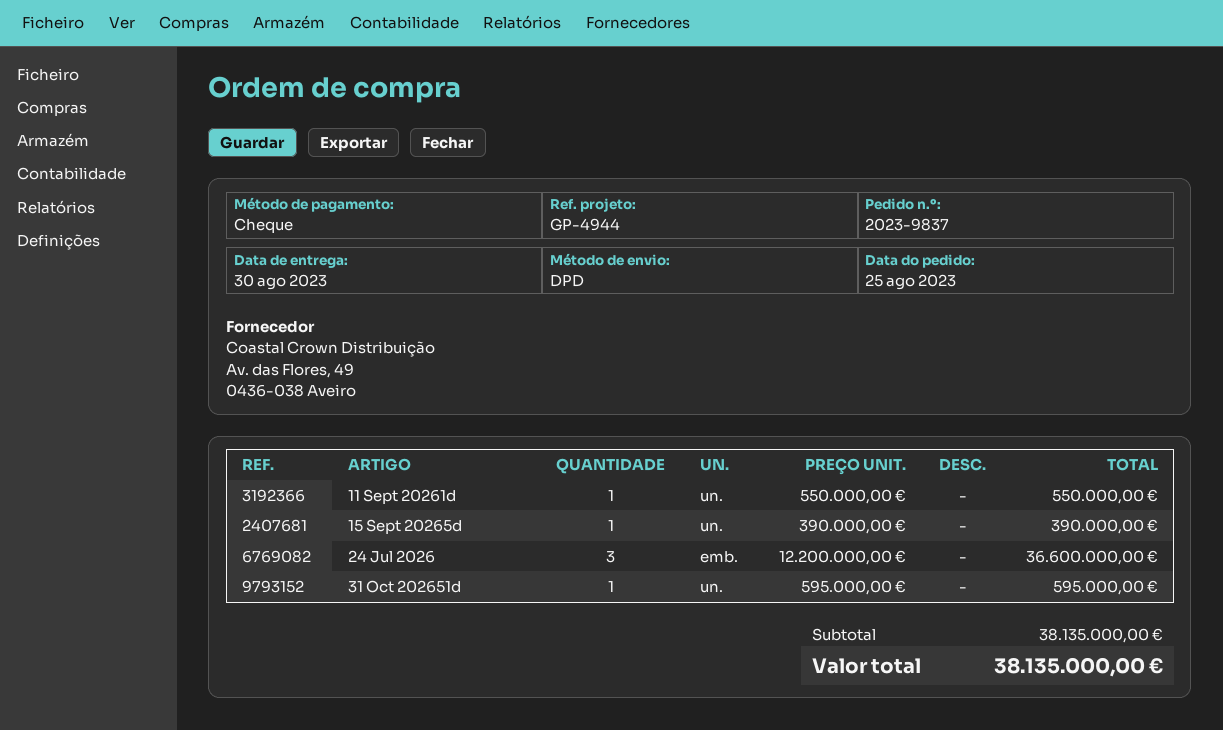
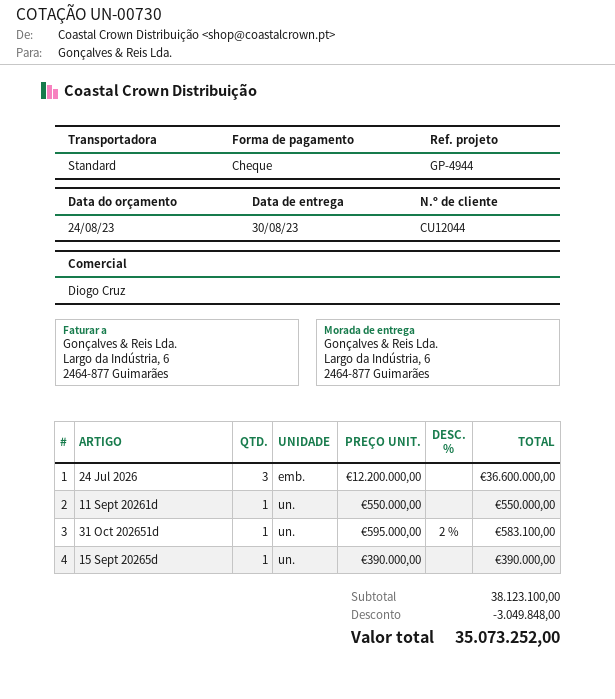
shipping method: DPD -> standard
31 Oct 202651d: 1 x 595000.00 = 595000.00 -> 1 x 595000.00 - 2% = 583100.00
subtotal: 38135000.00 -> 38123100.00
discount: none -> 3049848.00
total: 38135000.00 -> 35073252.00

